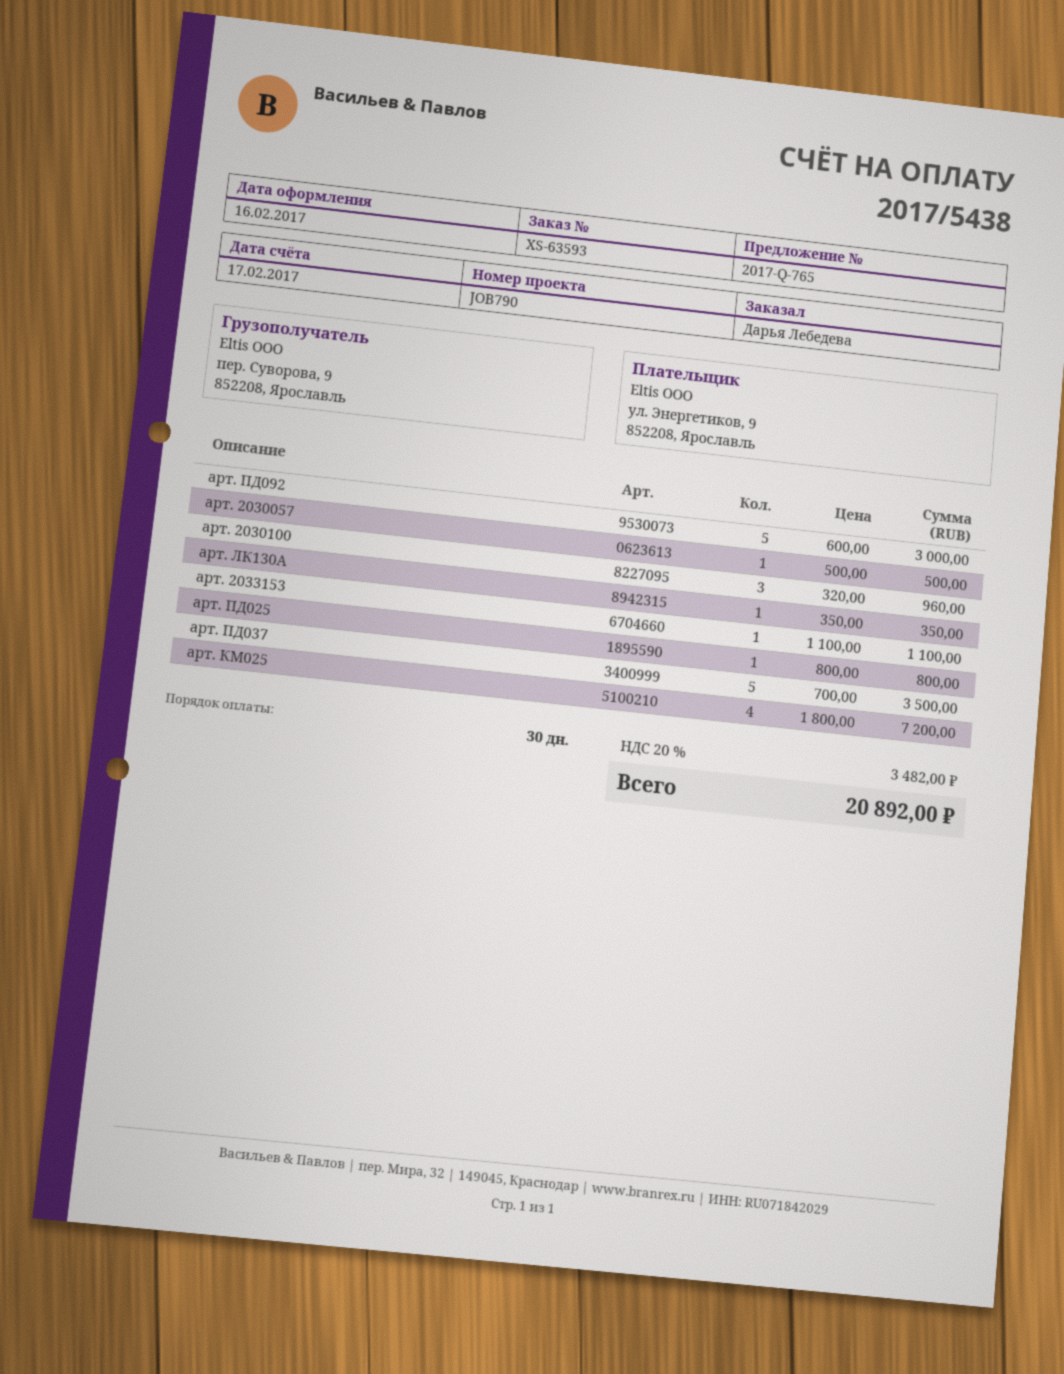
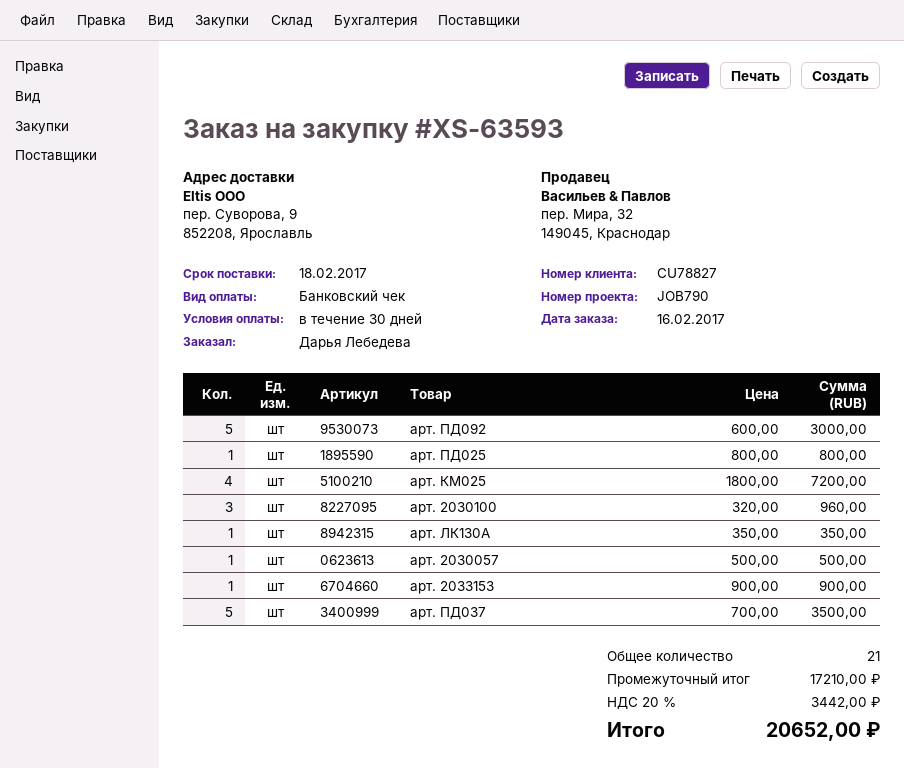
арт. 2033153: 1 x 1100.00 = 1100.00 -> 1 x 900.00 = 900.00
tax: 20% = 3482.00 -> 20% = 3442.00
total: 20892.00 -> 20652.00

